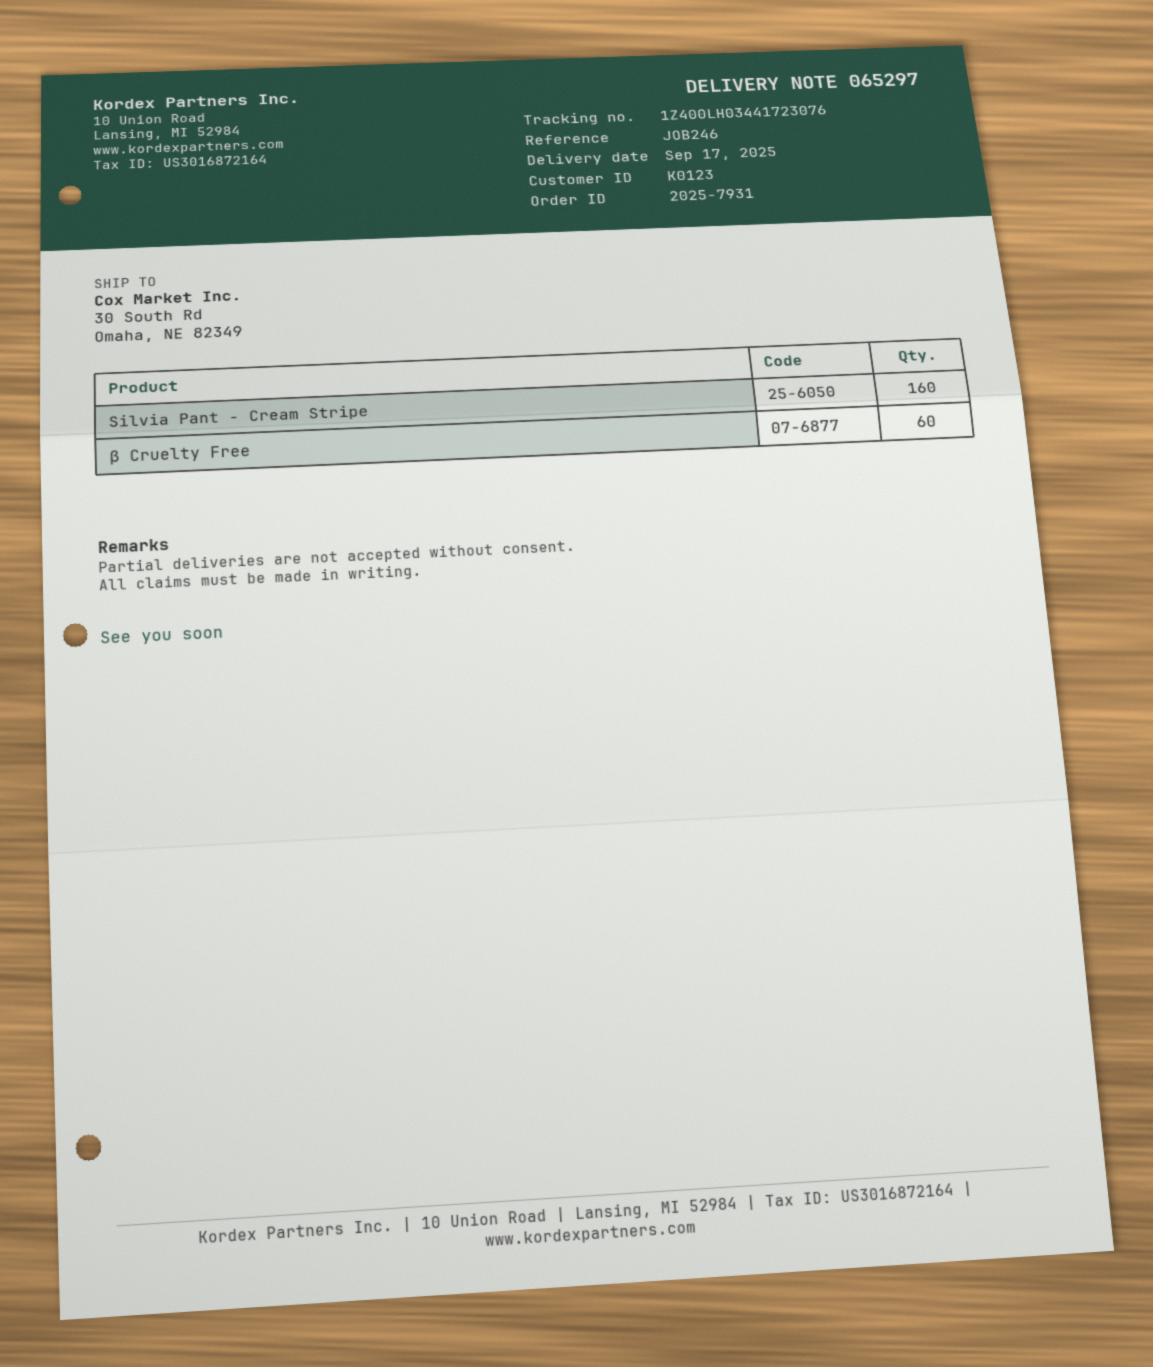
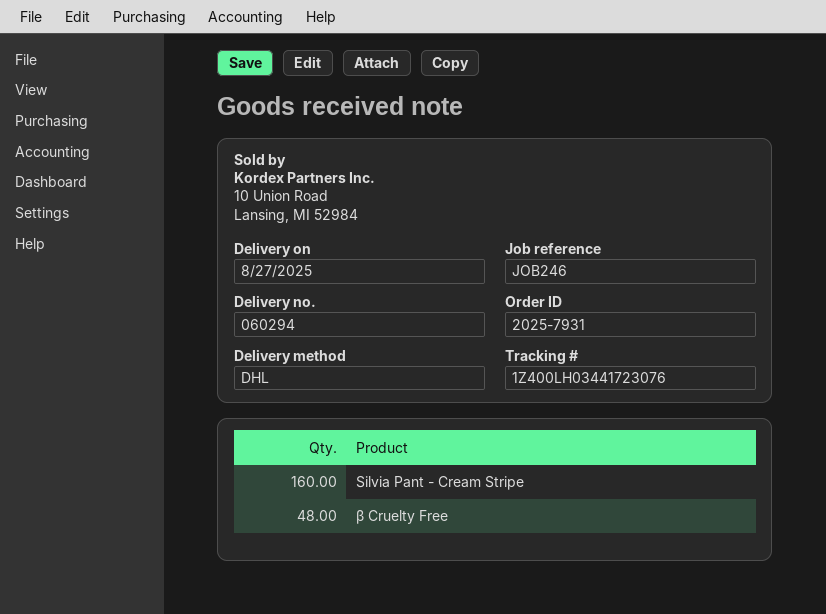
delivery note number: 065297 -> 060294
delivery date: 2025-09-17 -> 2025-08-27
β Cruelty Free: 60 -> 48

